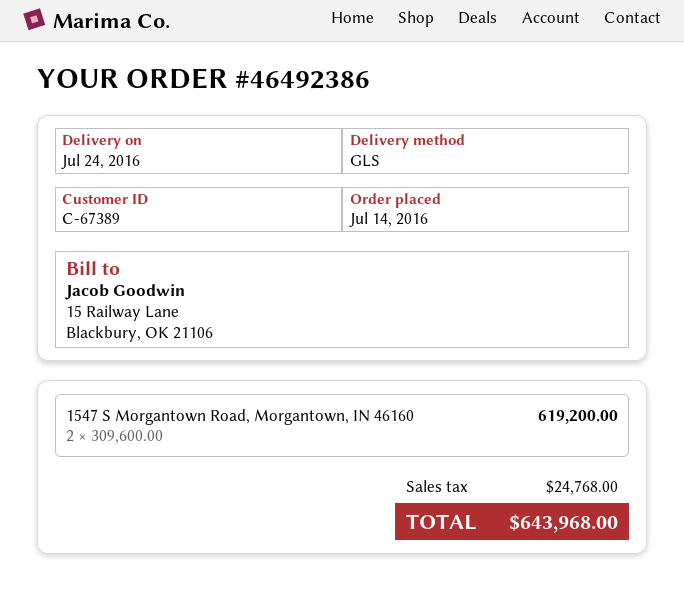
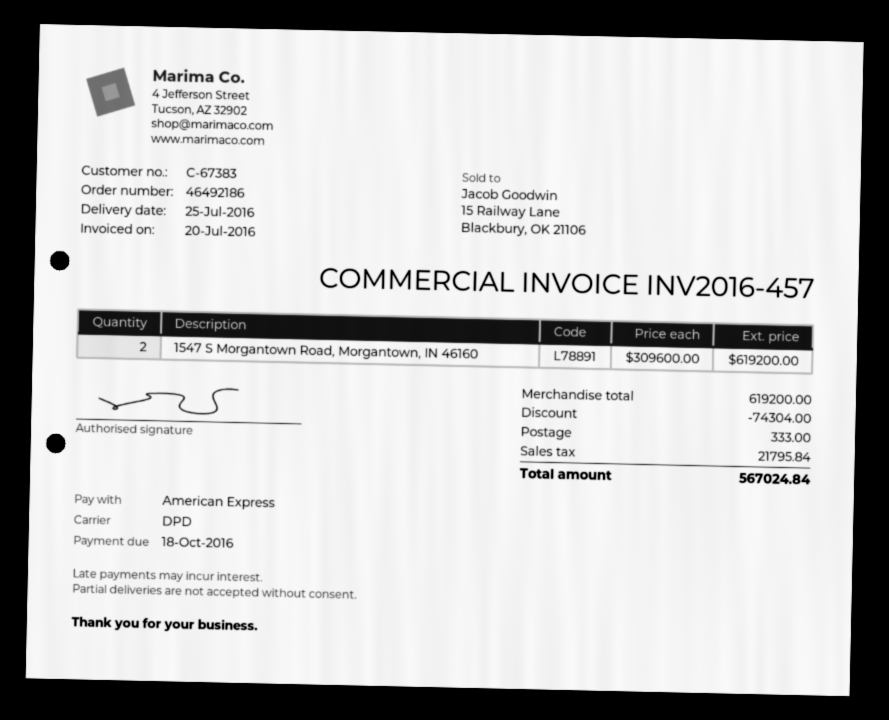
order number: 46492386 -> 46492186
delivery date: 2016-07-24 -> 2016-07-25
customer number: C-67389 -> C-67383
shipping method: GLS -> DPD
discount: none -> 74304.00
shipping: none -> 333.00
tax: 24768.00 -> 21795.84
total: 643968.00 -> 567024.84

